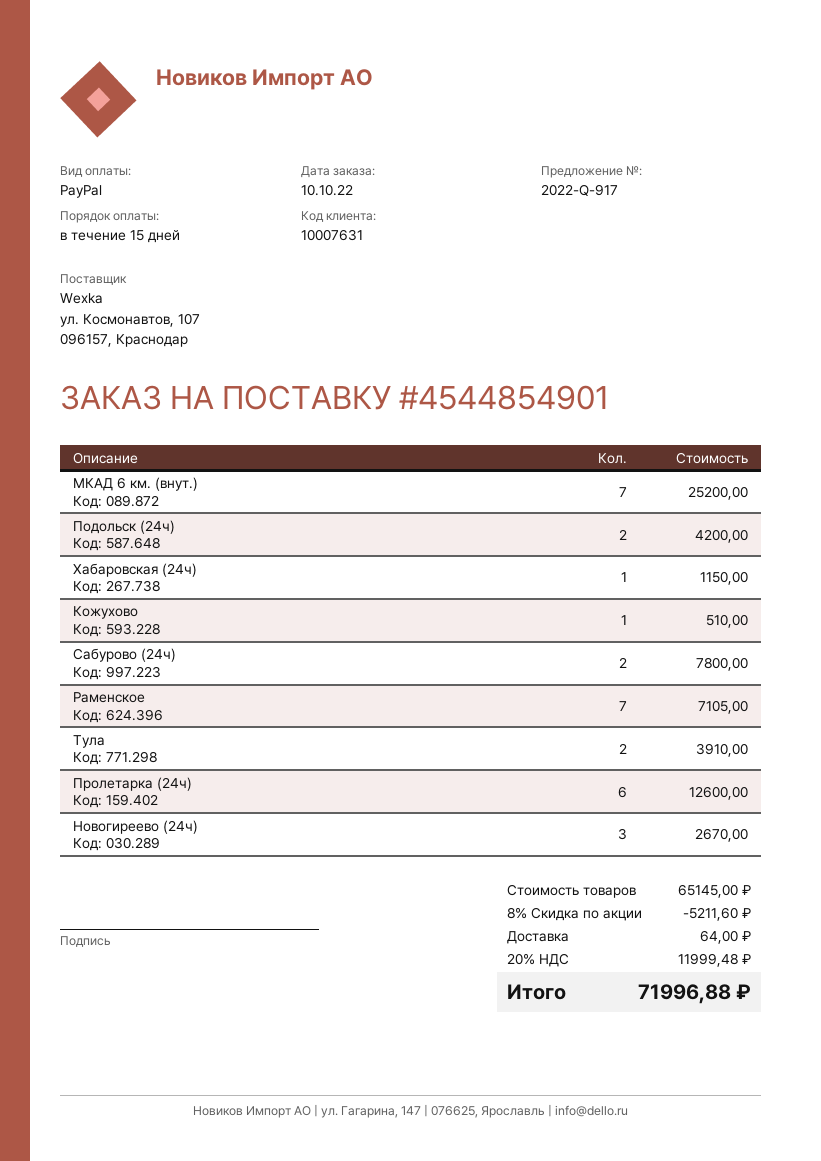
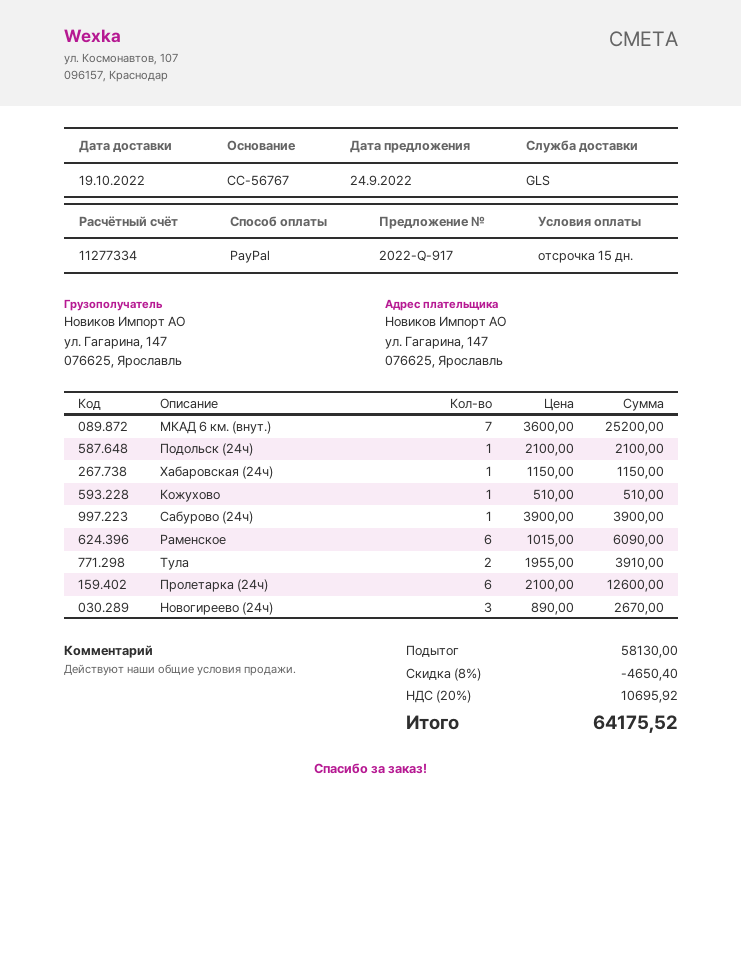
Подольск (24ч): 2 for 4200.00 -> 1 for 2100.00
Сабурово (24ч): 2 for 7800.00 -> 1 for 3900.00
Раменское: 7 for 7105.00 -> 6 for 6090.00
subtotal: 65145.00 -> 58130.00
discount: 8% = 5211.60 -> 8% = 4650.40
shipping: 64.00 -> none
tax: 20% = 11999.48 -> 20% = 10695.92
total: 71996.88 -> 64175.52

